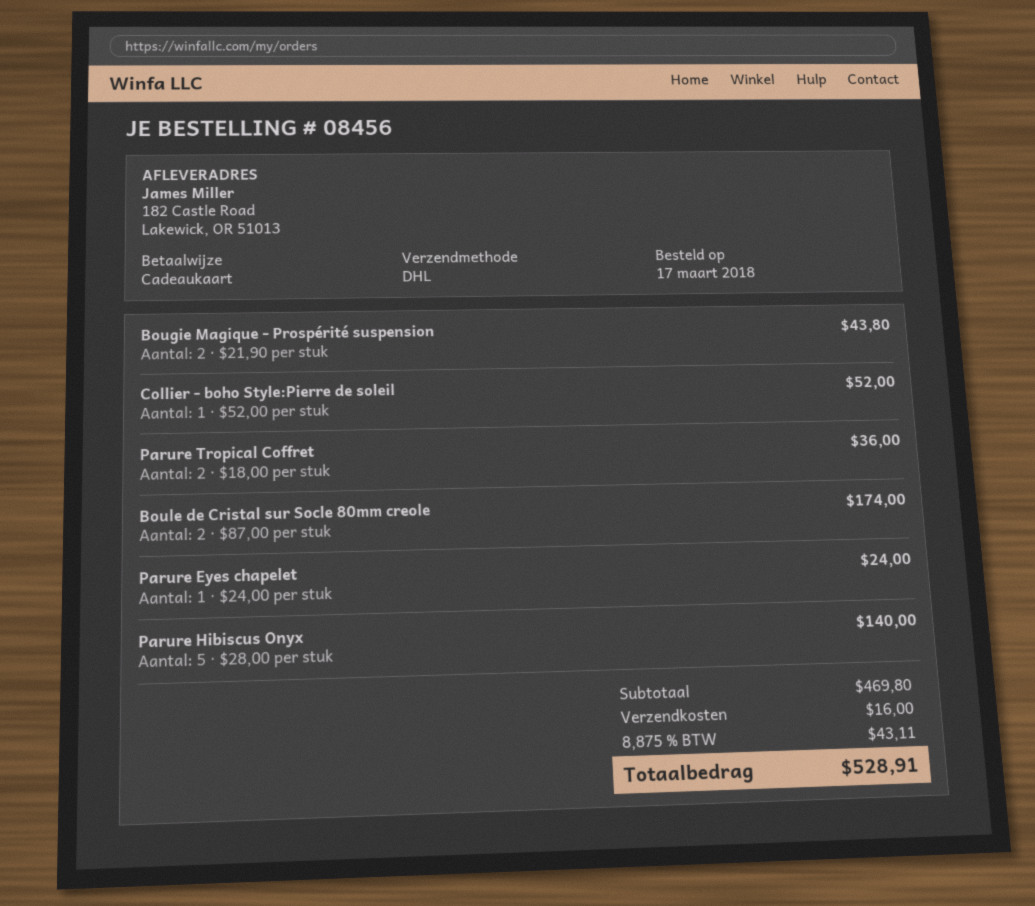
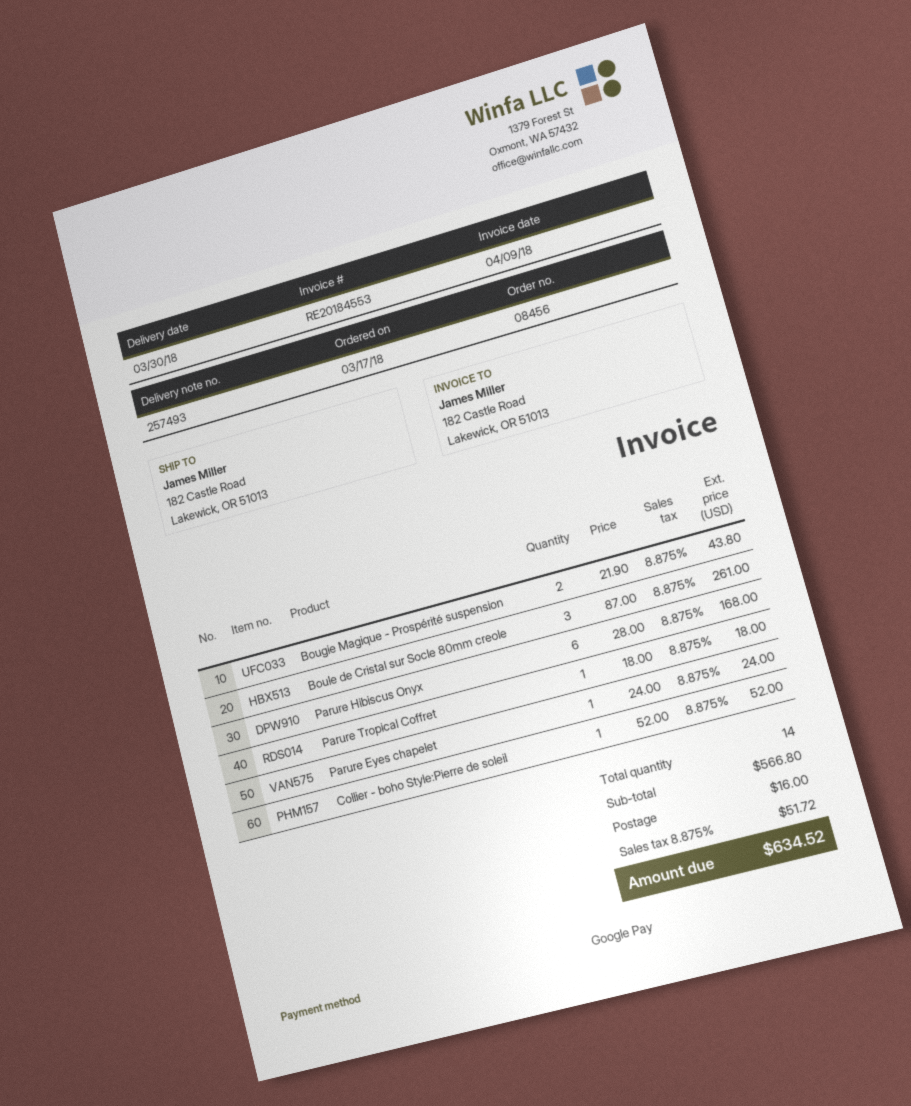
payment method: gift card -> Google Pay
Parure Tropical Coffret: 2 x 18.00 = 36.00 -> 1 x 18.00 = 18.00
Boule de Cristal sur Socle 80mm creole: 2 x 87.00 = 174.00 -> 3 x 87.00 = 261.00
Parure Hibiscus Onyx: 5 x 28.00 = 140.00 -> 6 x 28.00 = 168.00
subtotal: 469.80 -> 566.80
tax: 8.875% = 43.11 -> 8.875% = 51.72
total: 528.91 -> 634.52

